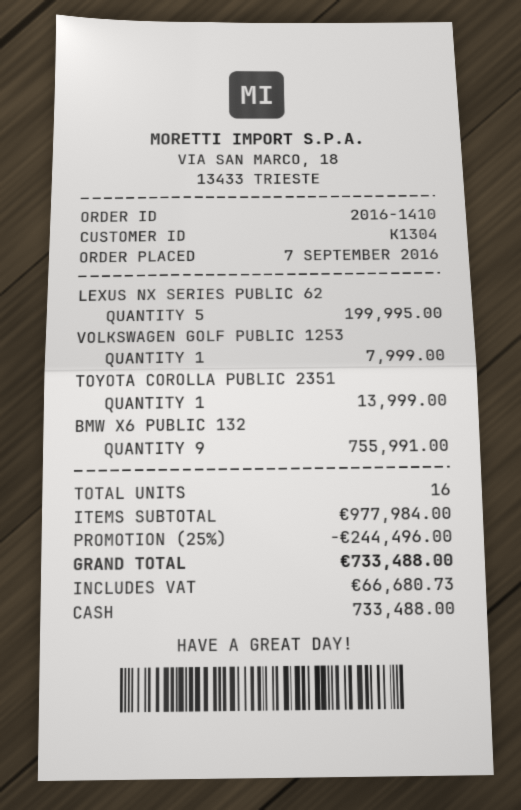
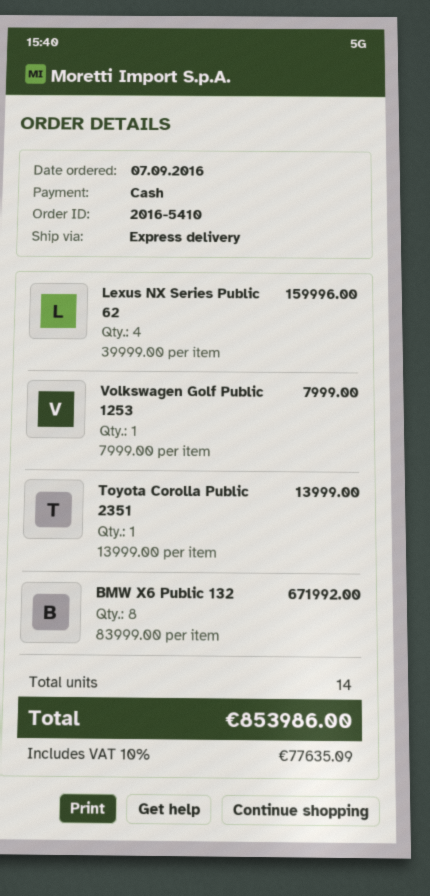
order number: 2016-1410 -> 2016-5410
LEXUS NX SERIES PUBLIC 62: 5 for 199995.00 -> 4 for 159996.00
BMW X6 PUBLIC 132: 9 for 755991.00 -> 8 for 671992.00
total quantity: 16 -> 14
discount: 25% = 244496.00 -> none
tax: 66680.73 -> 77635.09
total: 733488.00 -> 853986.00

